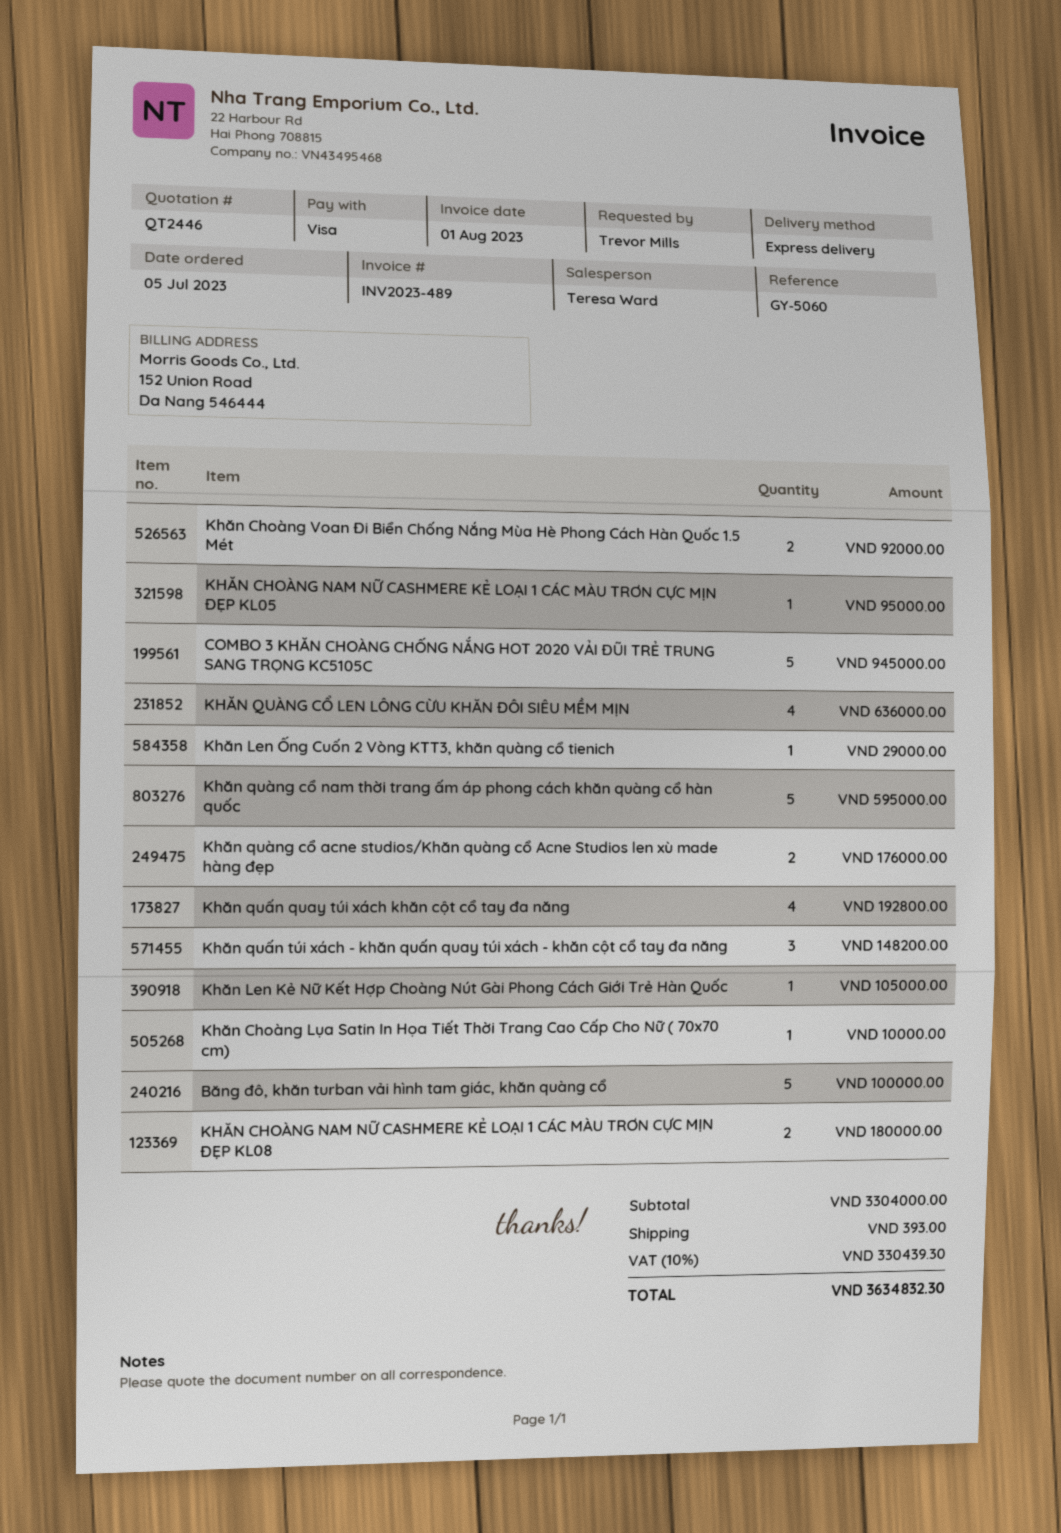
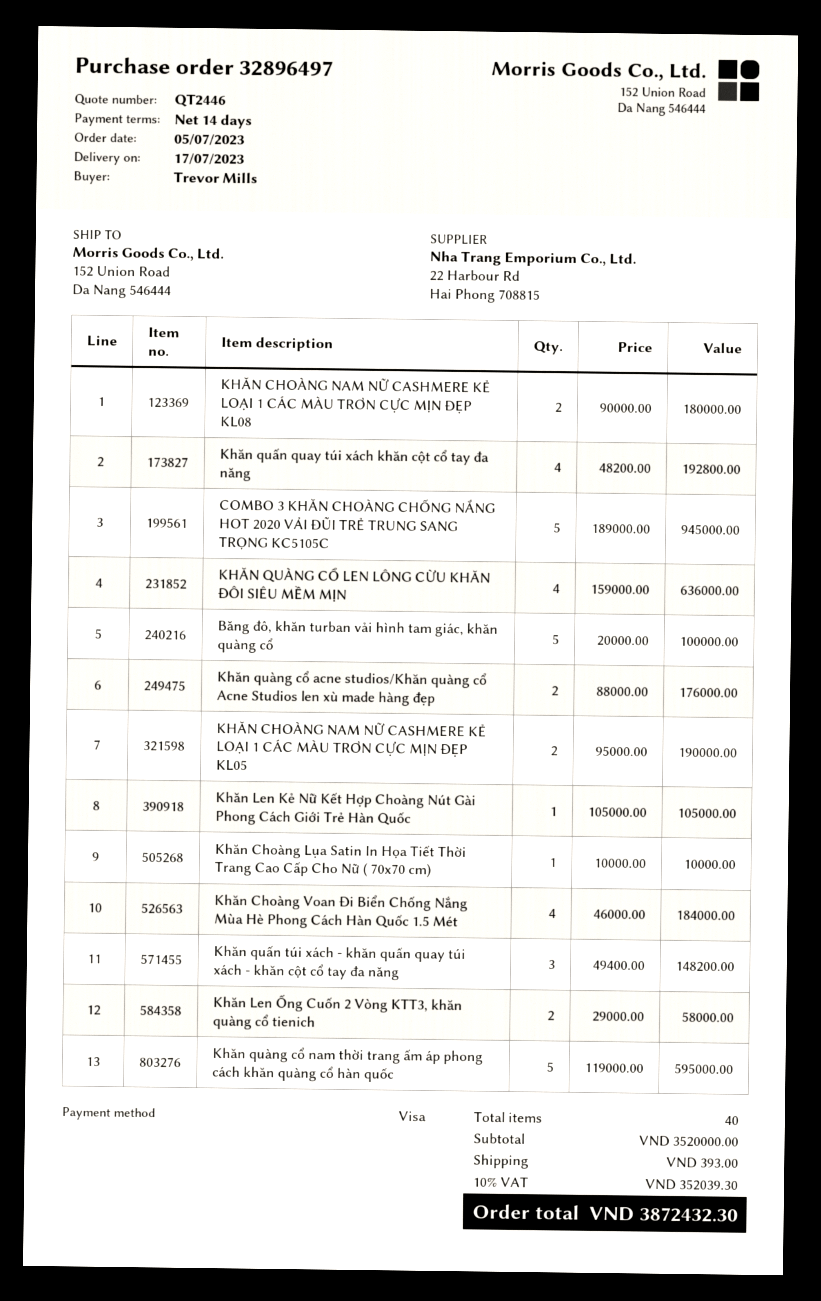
Khăn Choàng Voan Đi Biển Chống Nắng Mùa Hè Phong Cách Hàn Quốc 1.5 Mét: 2 for 92000.00 -> 4 for 184000.00
KHĂN CHOÀNG NAM NỮ CASHMERE KẺ LOẠI 1 CÁC MÀU TRƠN CỰC MỊN ĐẸP KL05: 1 for 95000.00 -> 2 for 190000.00
Khăn Len Ống Cuốn 2 Vòng KTT3, khăn quàng cổ tienich: 1 for 29000.00 -> 2 for 58000.00
subtotal: 3304000.00 -> 3520000.00
tax: 10% = 330439.30 -> 10% = 352039.30
total: 3634832.30 -> 3872432.30

